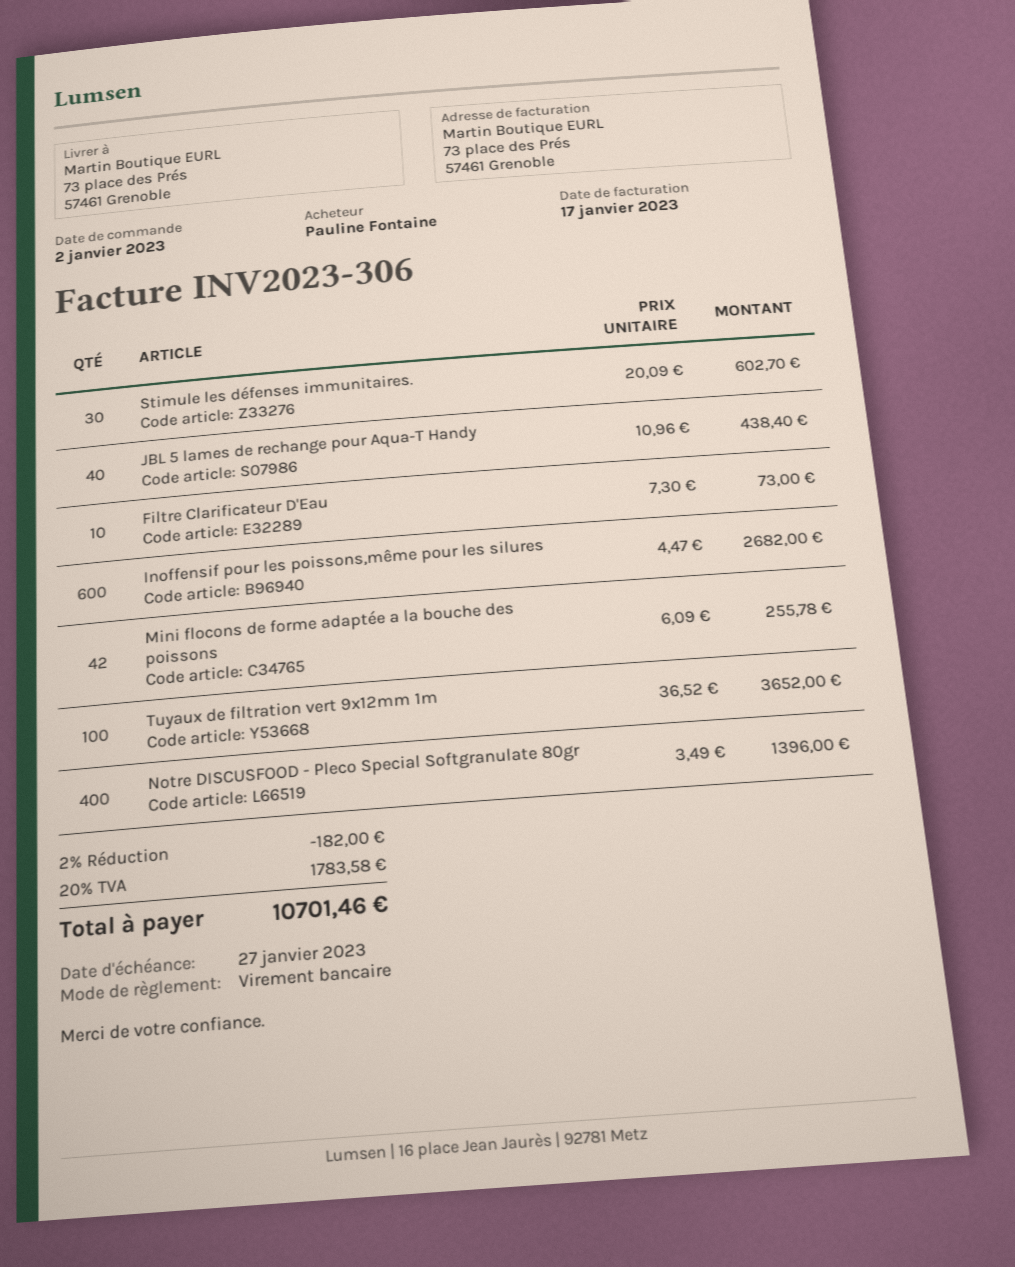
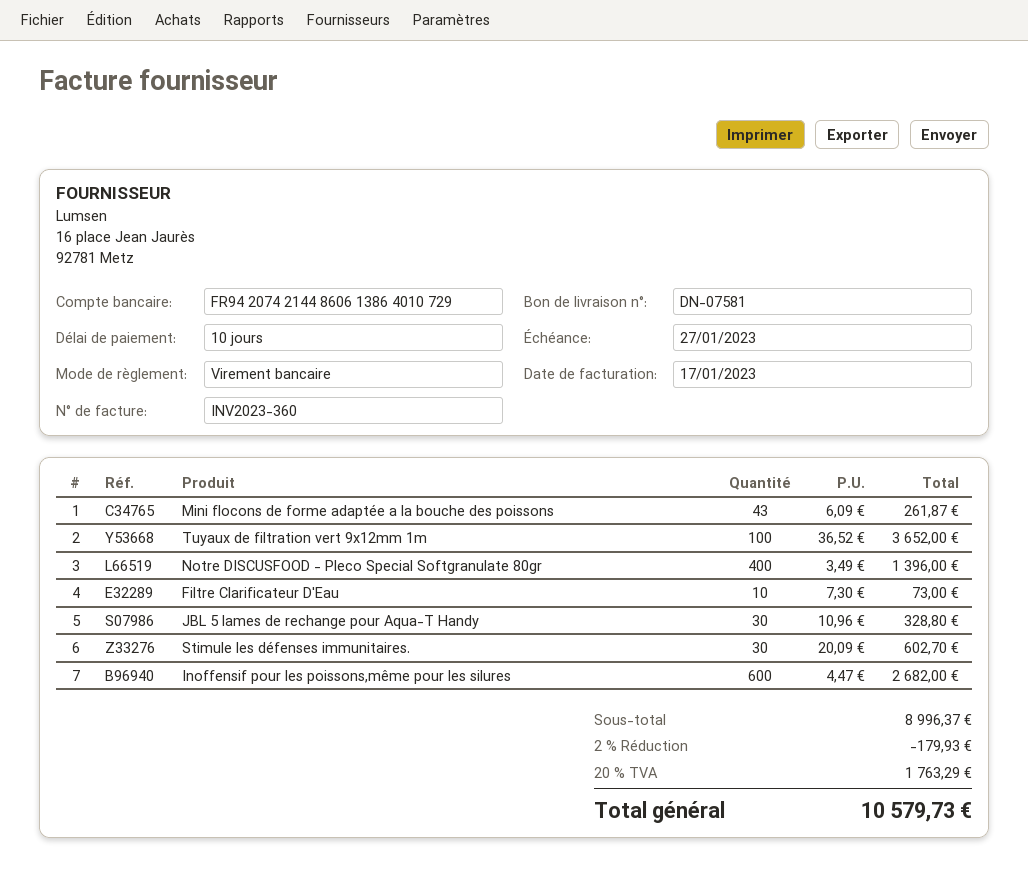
invoice number: INV2023-306 -> INV2023-360
JBL 5 lames de rechange pour Aqua-T Handy: 40 x 10.96 = 438.40 -> 30 x 10.96 = 328.80
Mini flocons de forme adaptée a la bouche des poissons: 42 x 6.09 = 255.78 -> 43 x 6.09 = 261.87
discount: 2% = 182.00 -> 2% = 179.93
tax: 20% = 1783.58 -> 20% = 1763.29
total: 10701.46 -> 10579.73

